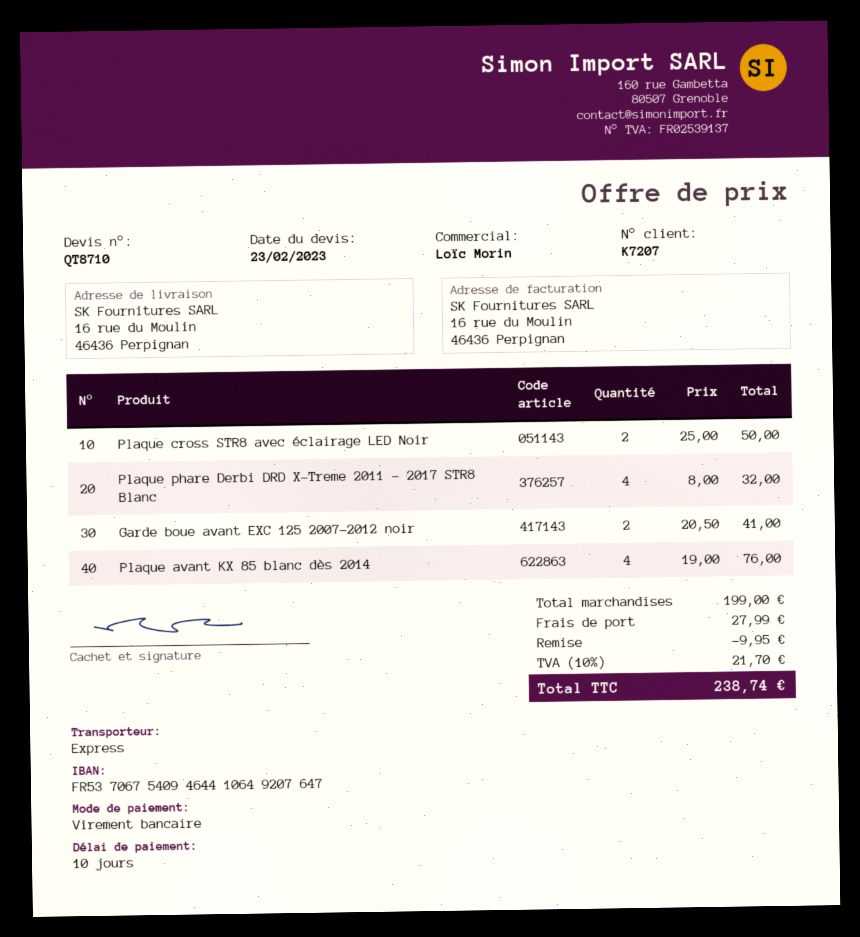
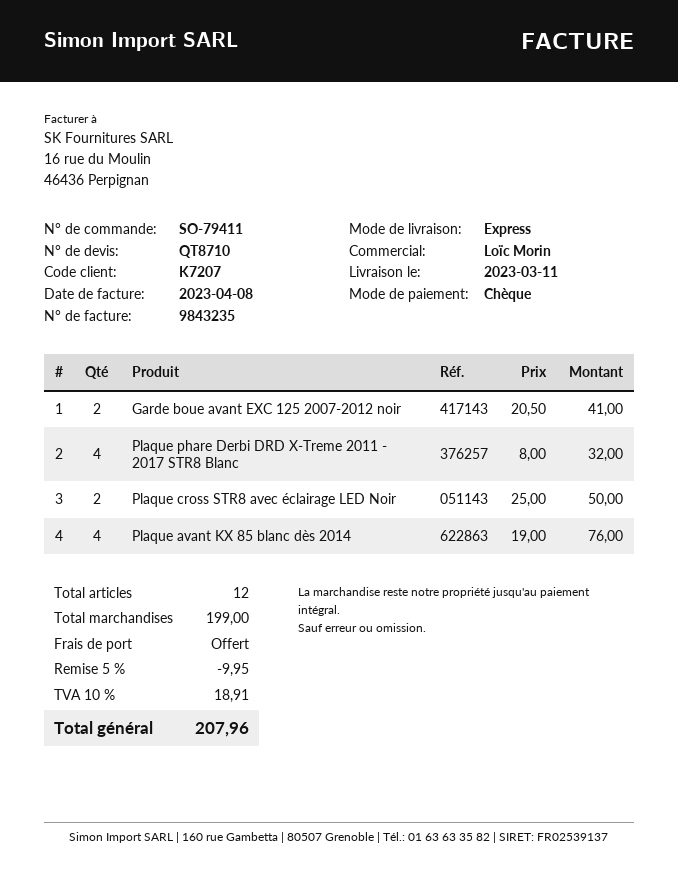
payment method: bank transfer -> cheque
shipping: 27.99 -> 0.00
tax: 10% = 21.70 -> 10% = 18.91
total: 238.74 -> 207.96

